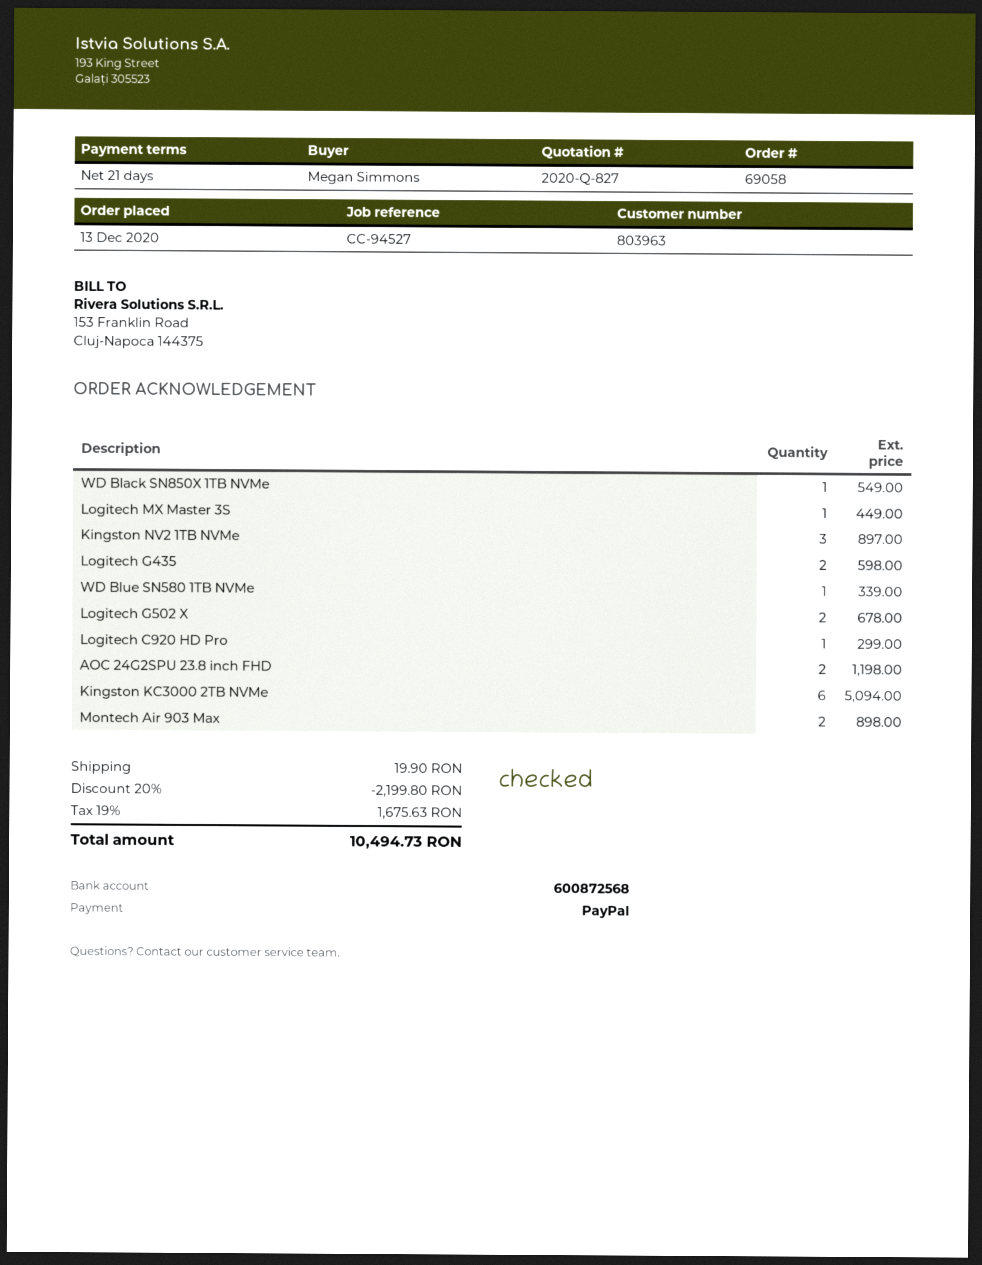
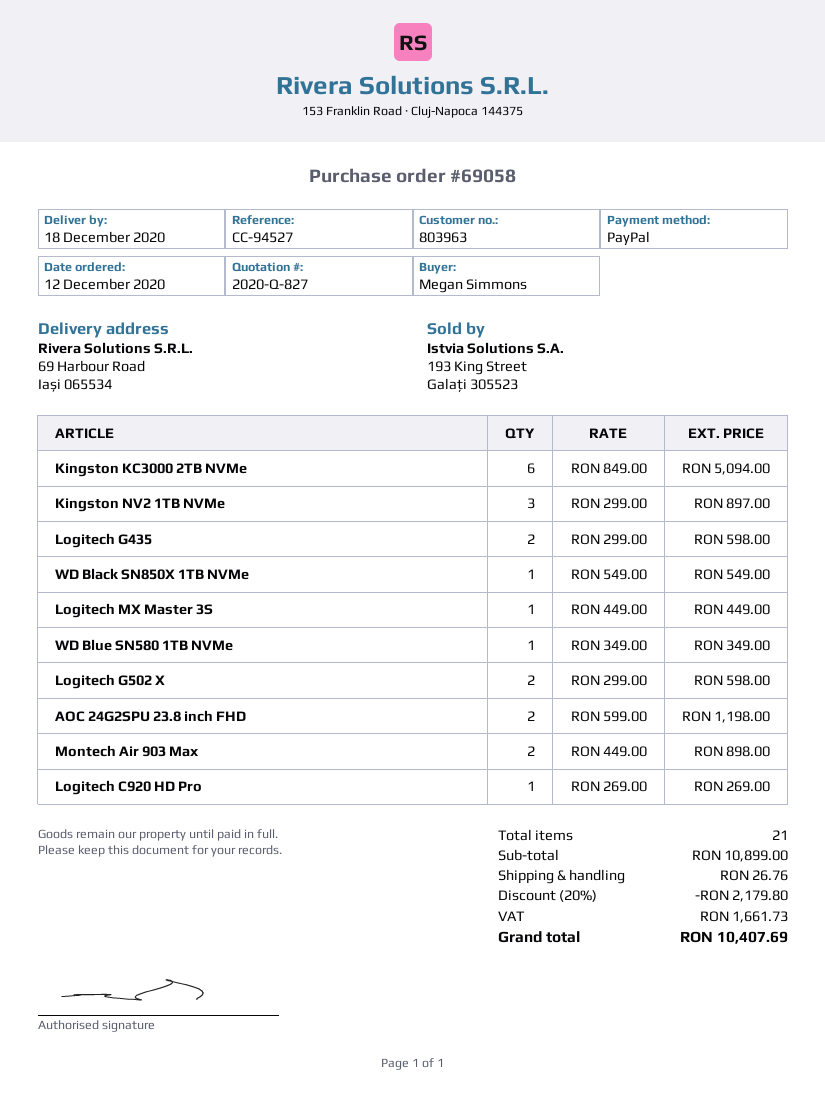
order date: 2020-12-13 -> 2020-12-12
WD Blue SN580 1TB NVMe: 1 for 339.00 -> 1 for 349.00
Logitech G502 X: 2 for 678.00 -> 2 for 598.00
Logitech C920 HD Pro: 1 for 299.00 -> 1 for 269.00
discount: 20% = 2199.80 -> 20% = 2179.80
shipping: 19.90 -> 26.76
tax: 1675.63 -> 1661.73
total: 10494.73 -> 10407.69

